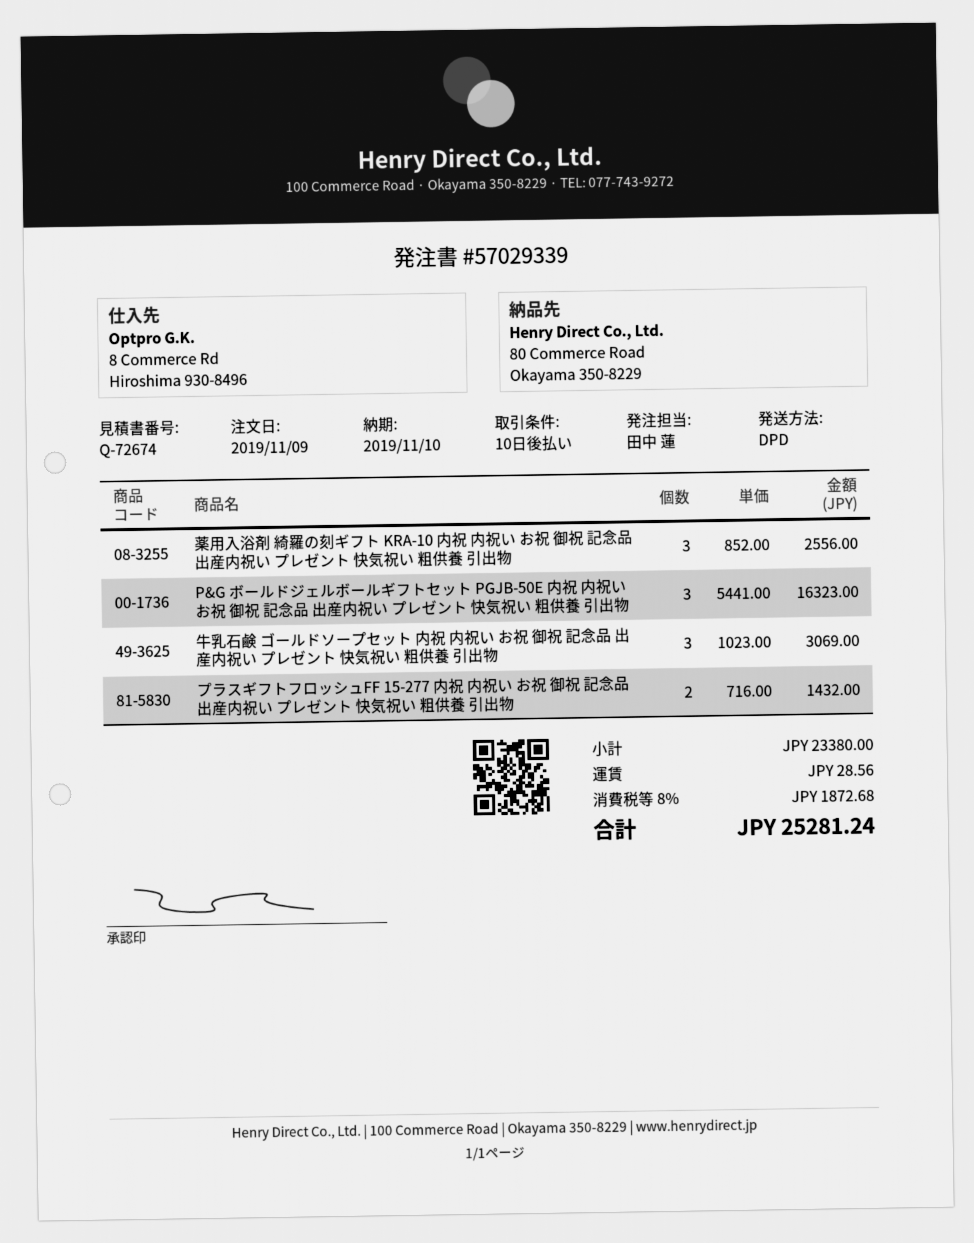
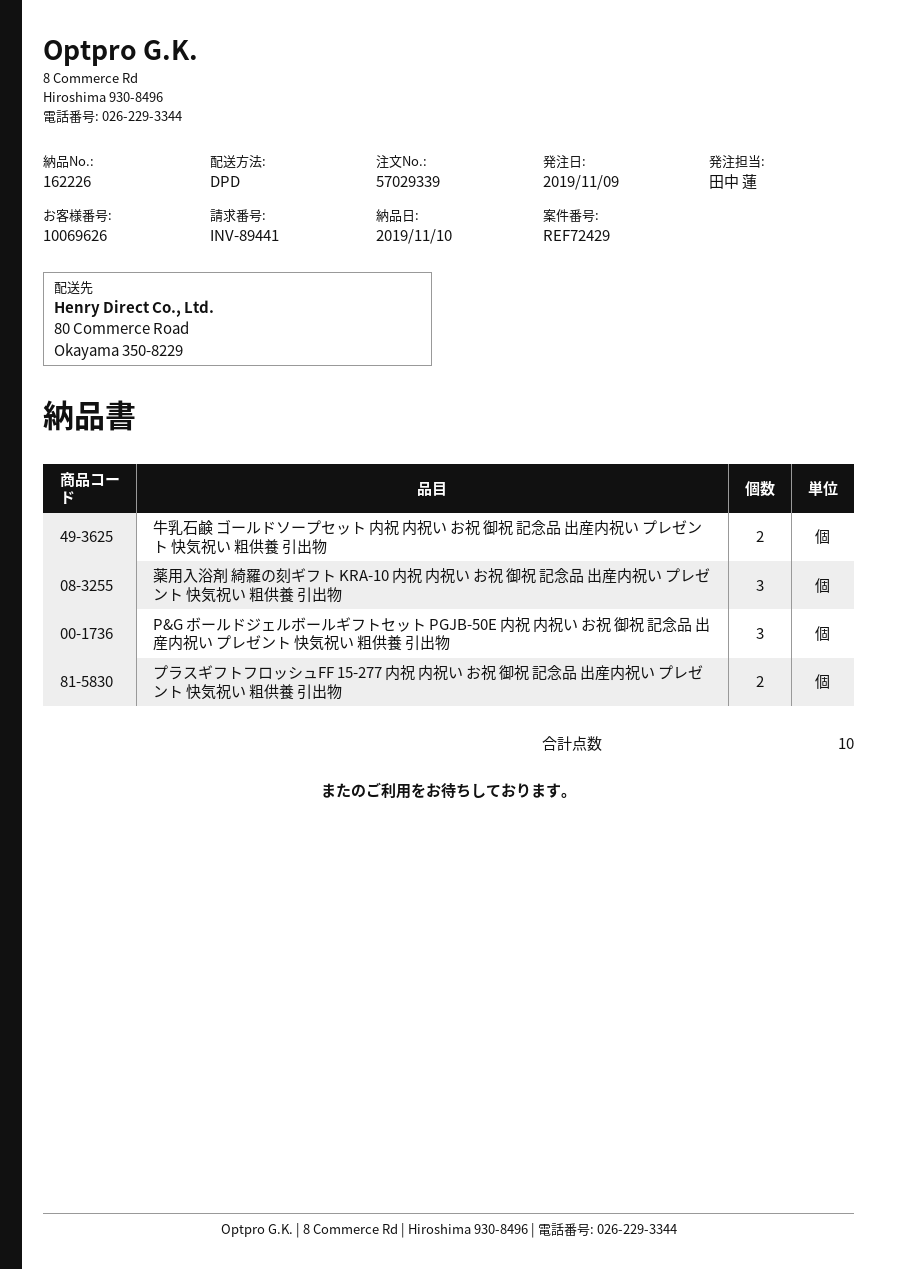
牛乳石鹸 ゴールドソープセット 内祝 内祝い お祝 御祝 記念品 出産内祝い プレゼント 快気祝い 粗供養 引出物: 3 -> 2

